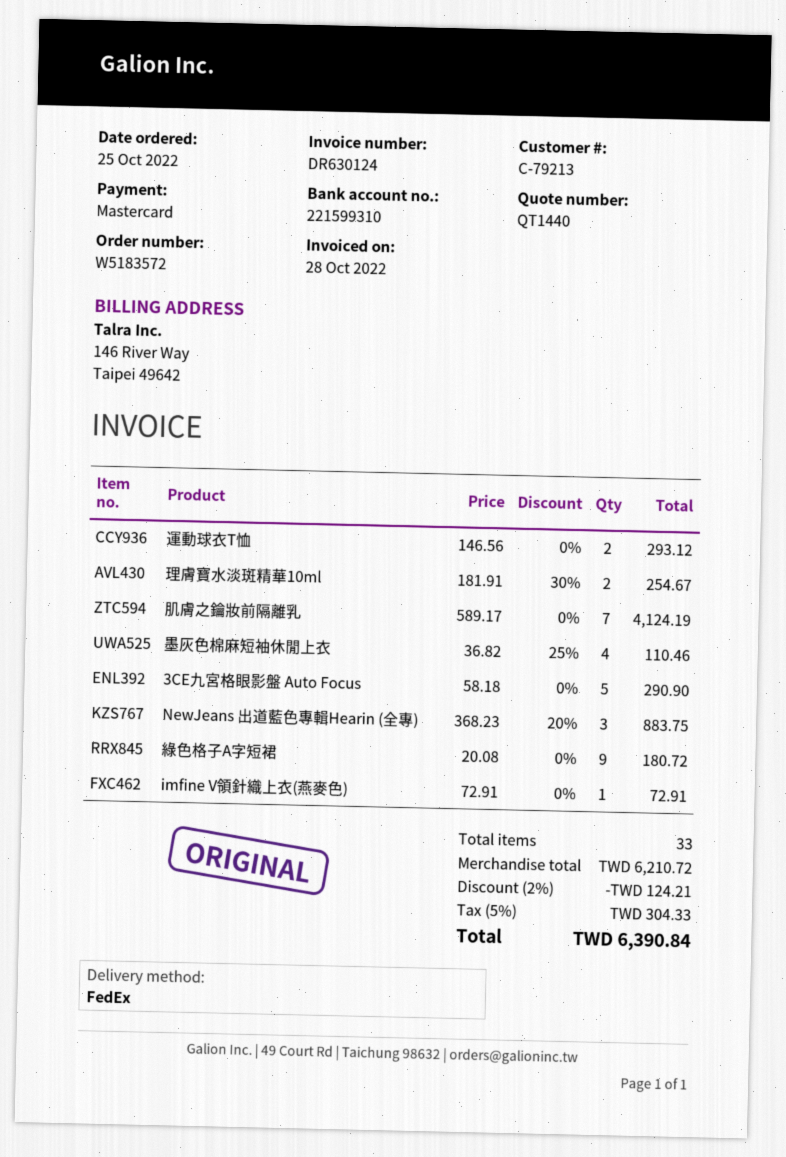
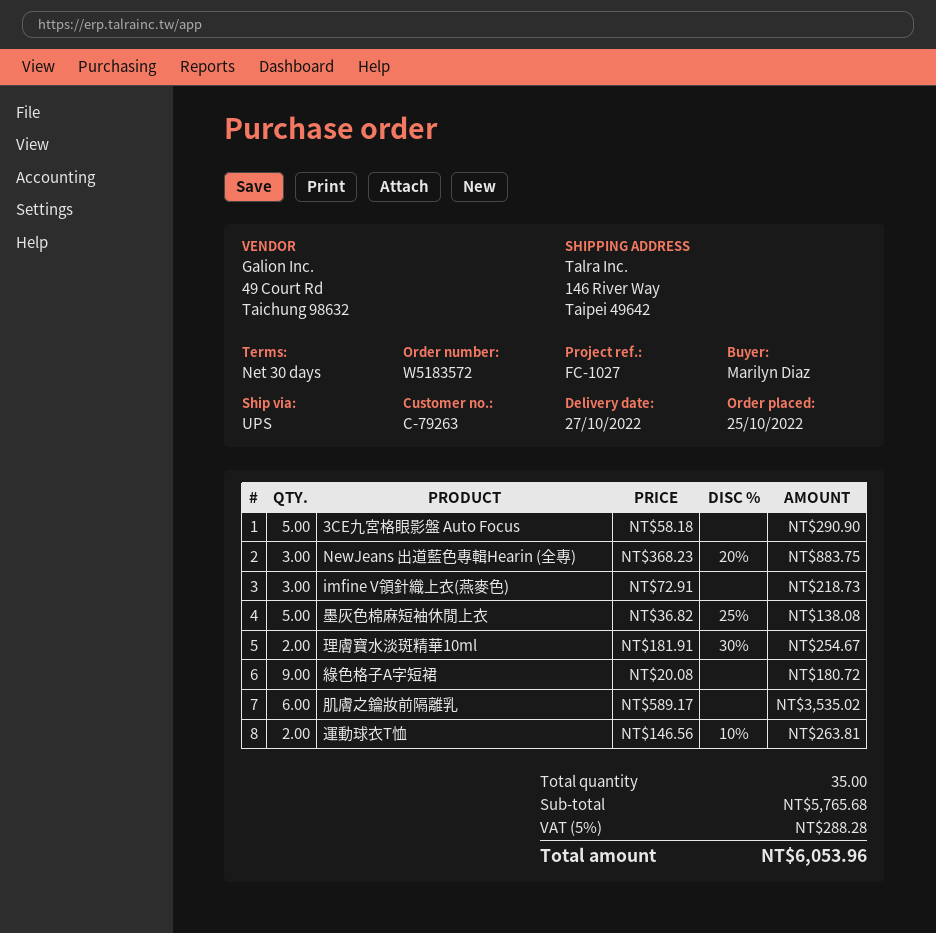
customer number: C-79213 -> C-79263
shipping method: FedEx -> UPS
運動球衣T恤: 2 x 146.56 = 293.12 -> 2 x 146.56 - 10% = 263.81
肌膚之鑰妝前隔離乳: 7 x 589.17 = 4124.19 -> 6 x 589.17 = 3535.02
墨灰色棉麻短袖休閒上衣: 4 x 36.82 - 25% = 110.46 -> 5 x 36.82 - 25% = 138.08
imfine V領針織上衣(燕麥色): 1 x 72.91 = 72.91 -> 3 x 72.91 = 218.73
total quantity: 33 -> 35
subtotal: 6210.72 -> 5765.68
discount: 2% = 124.21 -> none
tax: 5% = 304.33 -> 5% = 288.28
total: 6390.84 -> 6053.96

